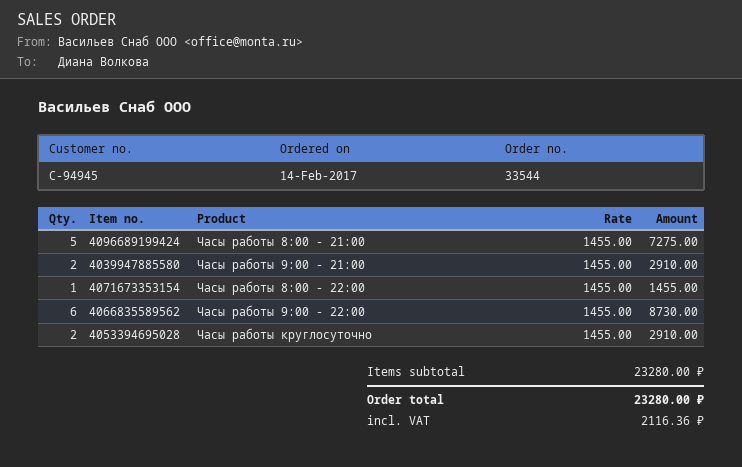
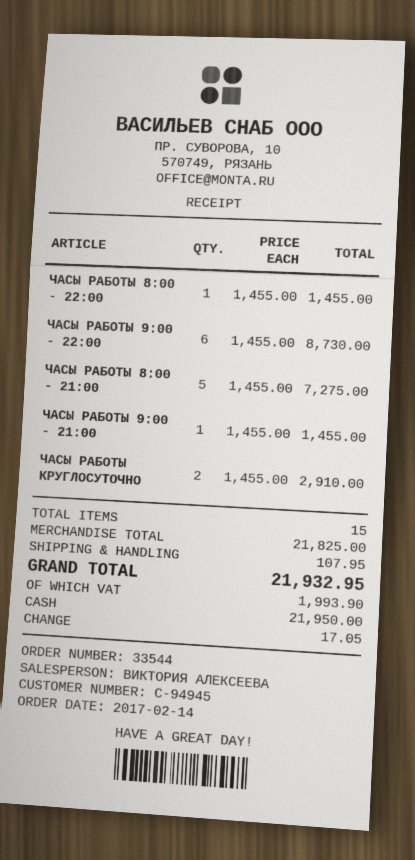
Часы работы 9:00 - 21:00: 2 x 1455.00 = 2910.00 -> 1 x 1455.00 = 1455.00
subtotal: 23280.00 -> 21825.00
shipping: none -> 107.95
tax: 2116.36 -> 1993.90
total: 23280.00 -> 21932.95

